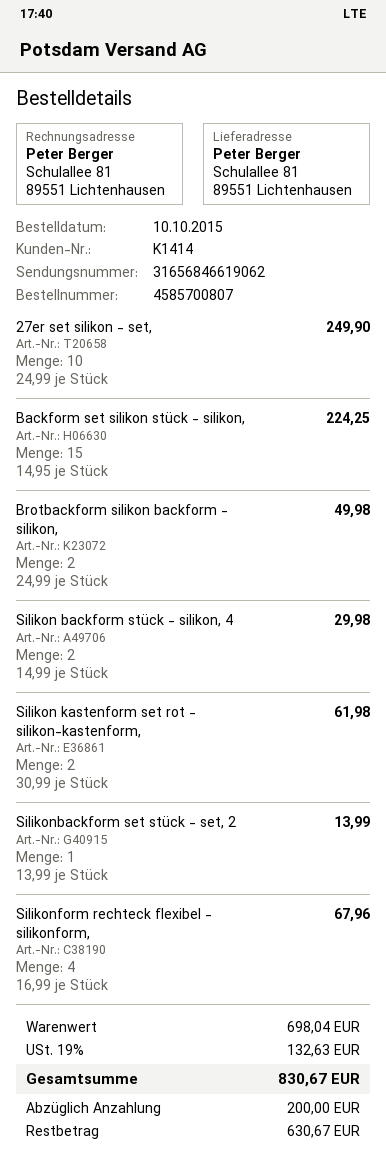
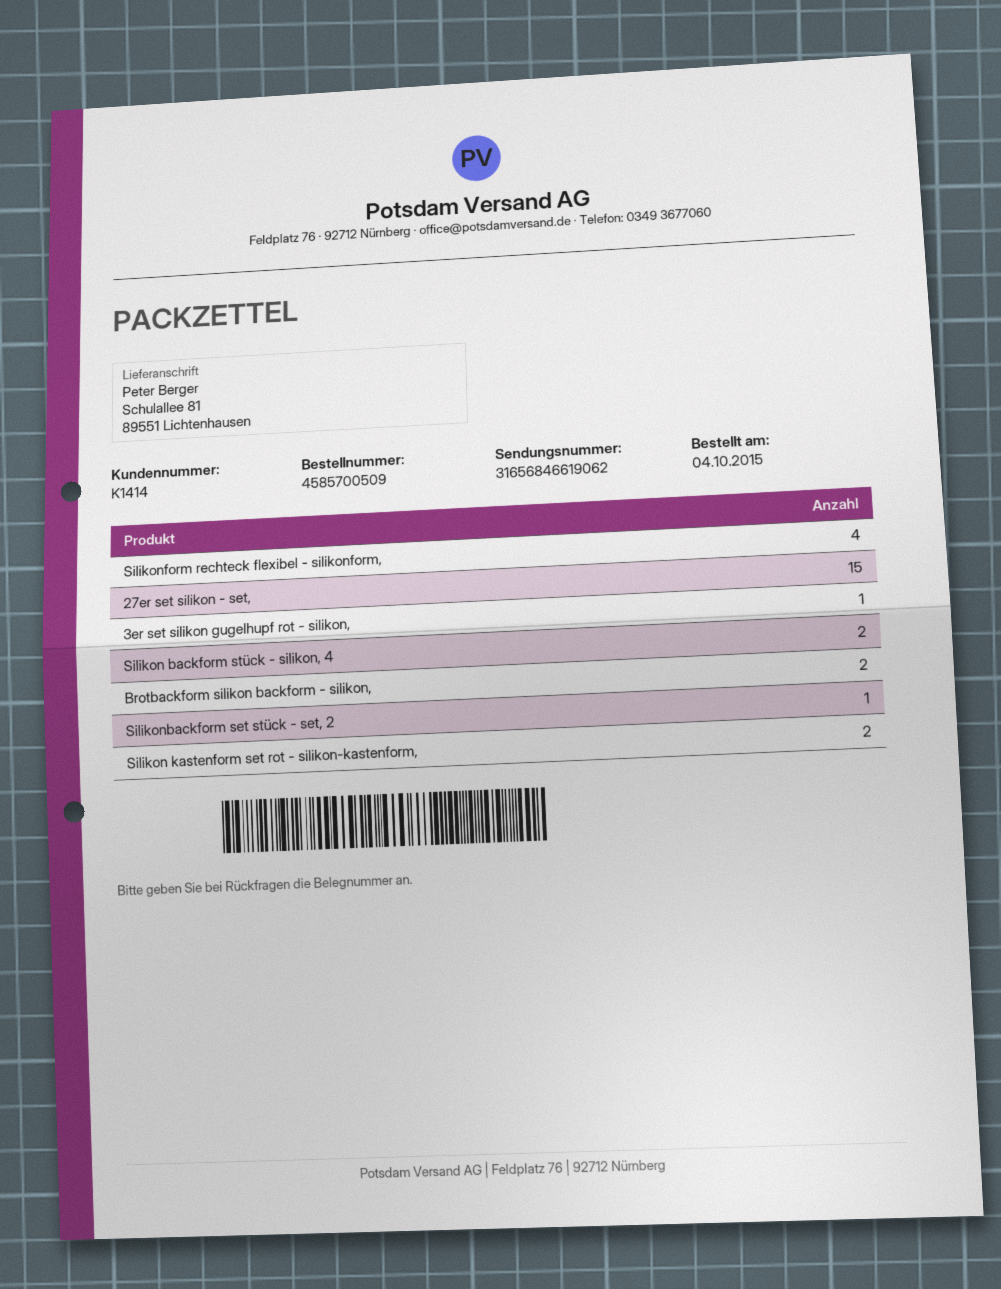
order number: 4585700807 -> 4585700509
order date: 2015-10-10 -> 2015-10-04
27er set silikon - set,: 10 -> 15
Backform set silikon stück - silikon,: 15 -> none
3er set silikon gugelhupf rot - silikon,: none -> 1

